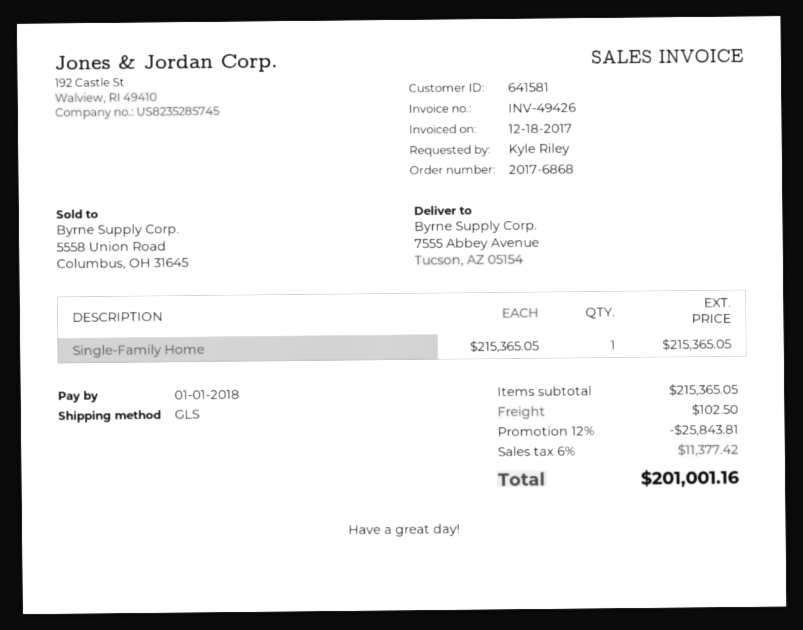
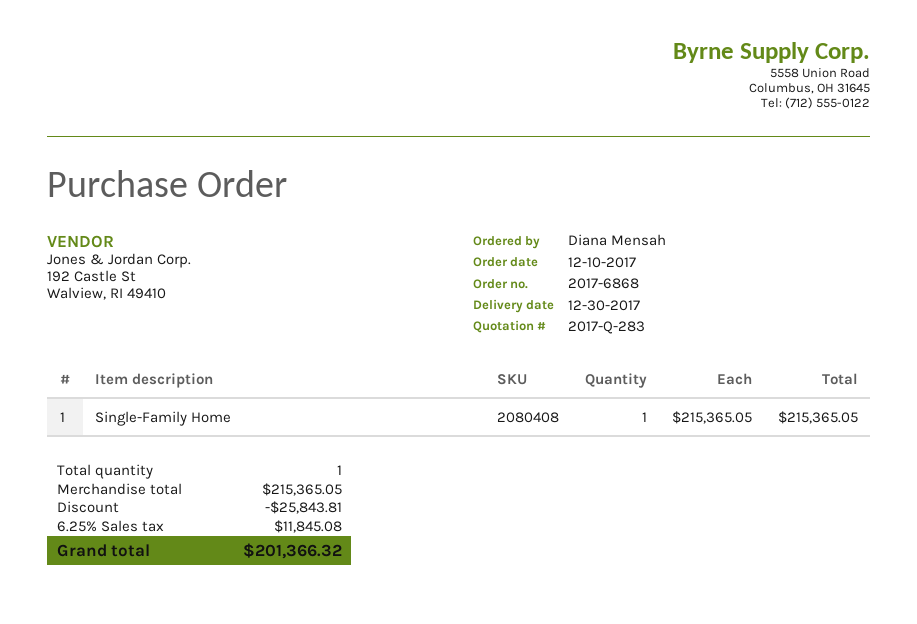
ordered by: Kyle Riley -> Diana Mensah
shipping: 102.50 -> none
tax: 6% = 11377.42 -> 6.25% = 11845.08
total: 201001.16 -> 201366.32

